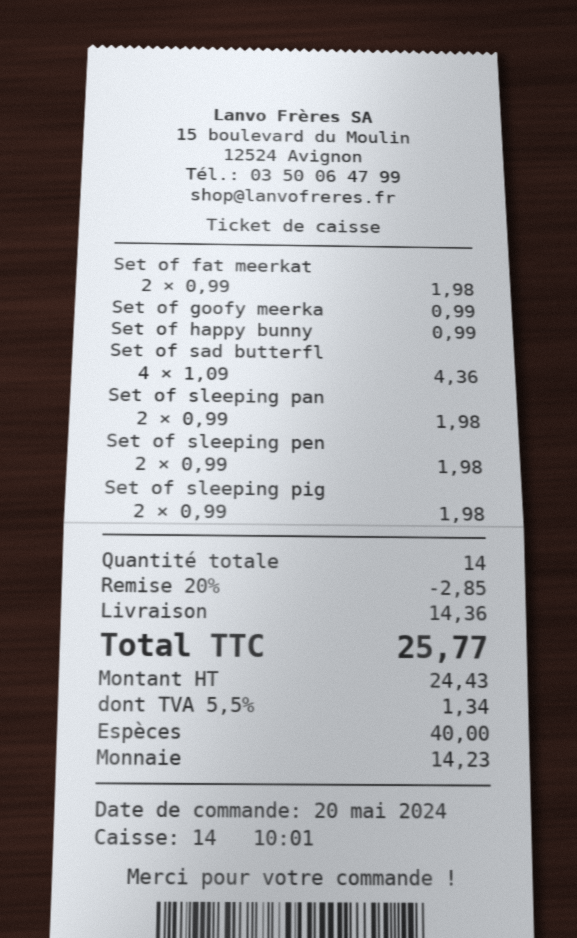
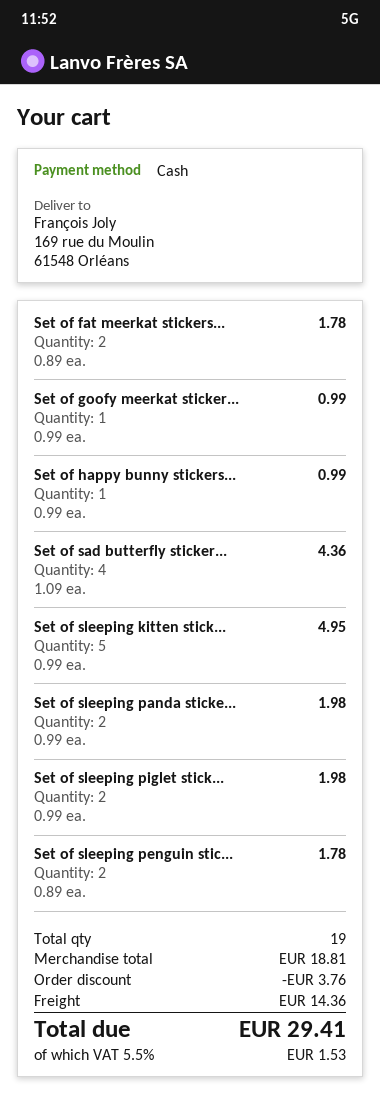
Set of fat meerkat: 2 x 0.99 = 1.98 -> 2 x 0.89 = 1.78
Set of sleeping pen: 2 x 0.99 = 1.98 -> 2 x 0.89 = 1.78
Set of sleeping kitten stick...: none -> 5 x 0.99 = 4.95
total quantity: 14 -> 19
discount: 2.85 -> 3.76
tax: 5.5% = 1.34 -> 5.5% = 1.53
total: 25.77 -> 29.41

